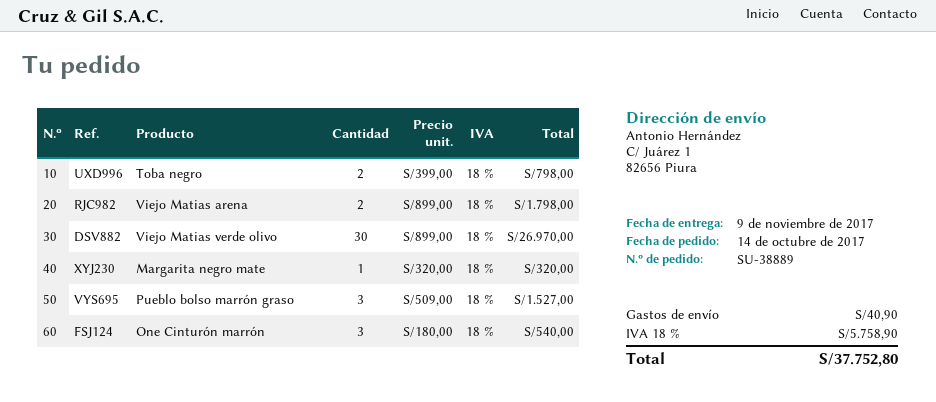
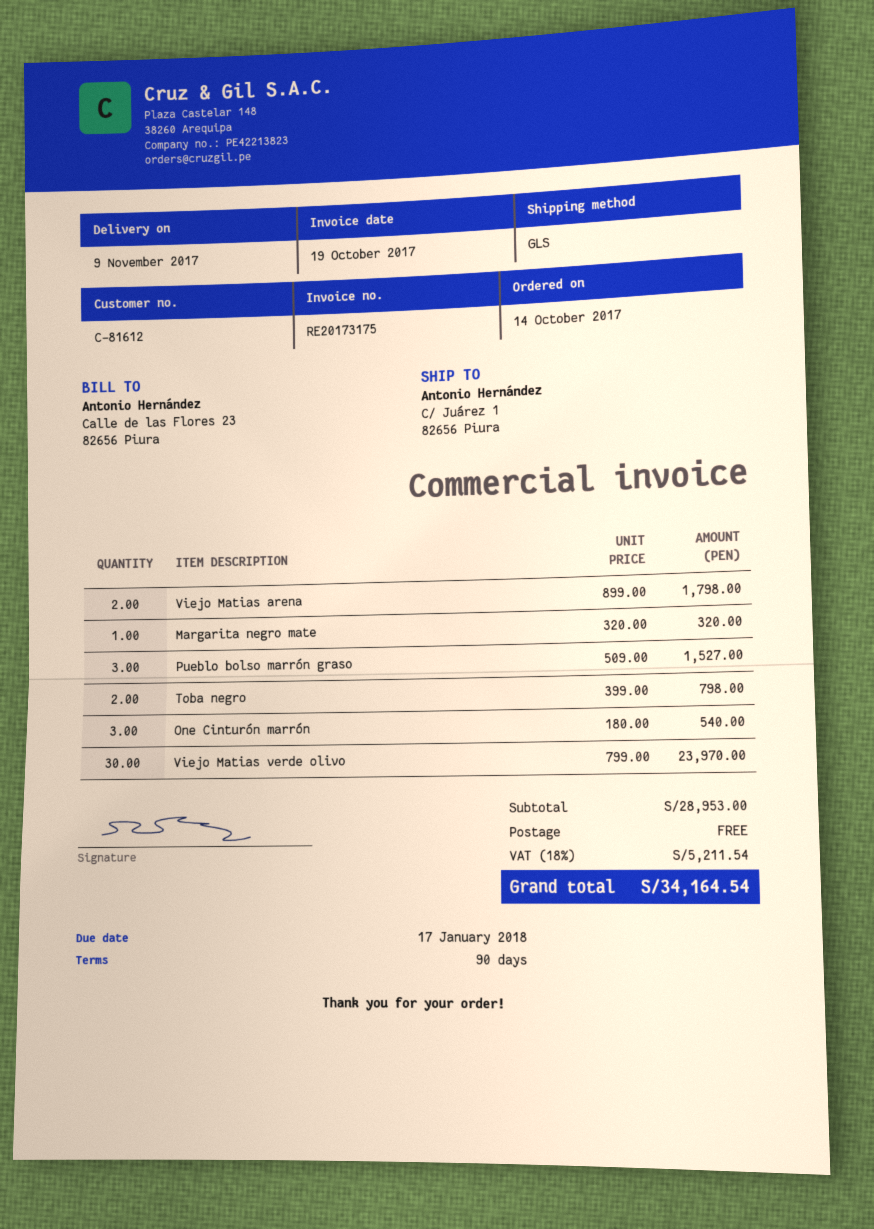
Viejo Matias verde olivo: 30 x 899.00 = 26970.00 -> 30 x 799.00 = 23970.00
shipping: 40.90 -> 0.00
tax: 18% = 5758.90 -> 18% = 5211.54
total: 37752.80 -> 34164.54

